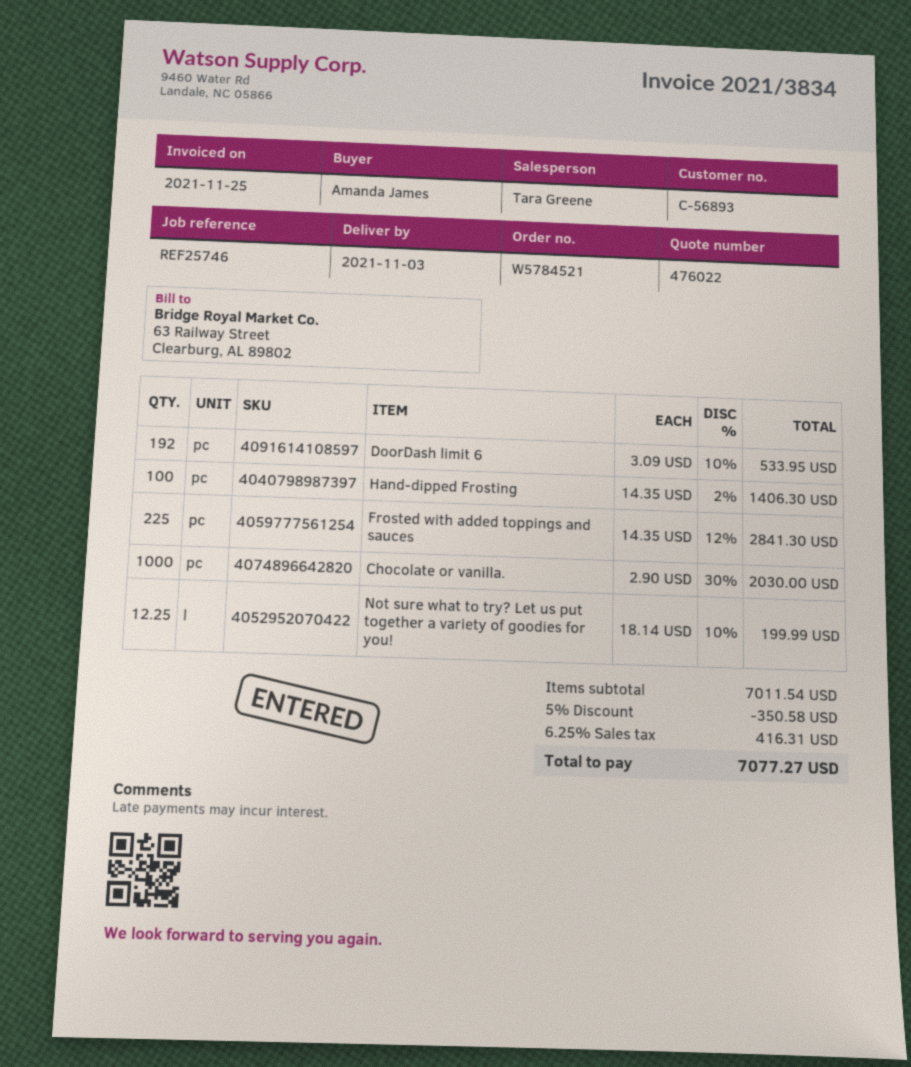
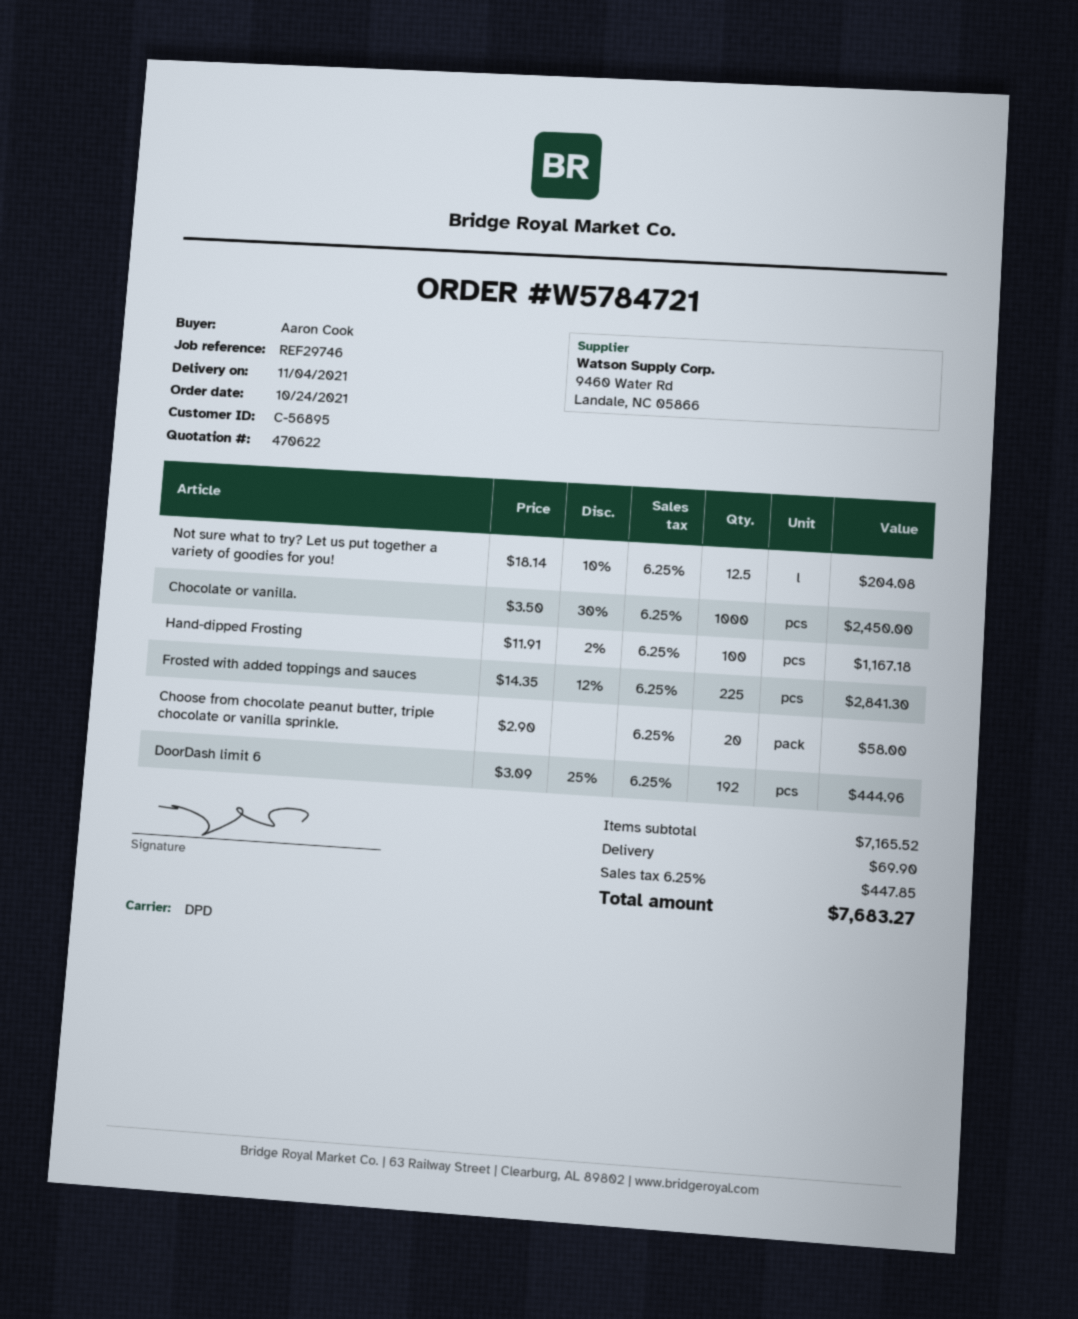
quote number: 476022 -> 470622
order number: W5784521 -> W5784721
delivery date: 2021-11-03 -> 2021-11-04
customer number: C-56893 -> C-56895
reference: REF25746 -> REF29746
ordered by: Amanda James -> Aaron Cook
DoorDash limit 6: 192 x 3.09 - 10% = 533.95 -> 192 x 3.09 - 25% = 444.96
Hand-dipped Frosting: 100 x 14.35 - 2% = 1406.30 -> 100 x 11.91 - 2% = 1167.18
Chocolate or vanilla.: 1000 x 2.90 - 30% = 2030.00 -> 1000 x 3.50 - 30% = 2450.00
Not sure what to try? Let us put together a variety of goodies for you!: 12.25 x 18.14 - 10% = 199.99 -> 12.5 x 18.14 - 10% = 204.08
Choose from chocolate peanut butter, triple chocolate or vanilla sprinkle.: none -> 20 x 2.90 = 58.00
subtotal: 7011.54 -> 7165.52
discount: 5% = 350.58 -> none
shipping: none -> 69.90
tax: 6.25% = 416.31 -> 6.25% = 447.85
total: 7077.27 -> 7683.27

